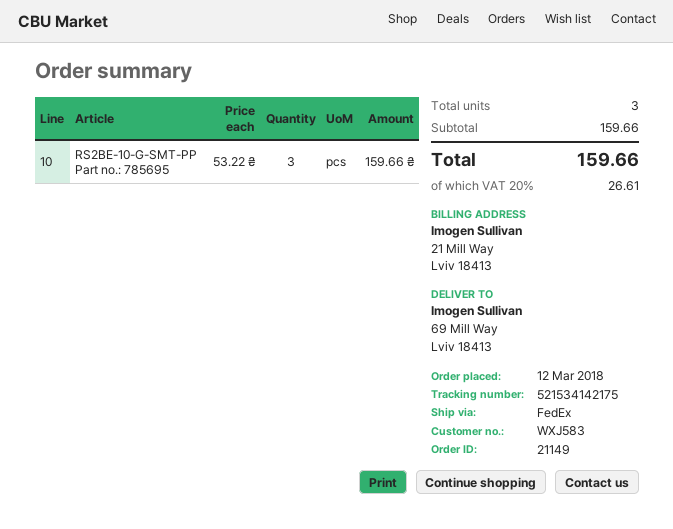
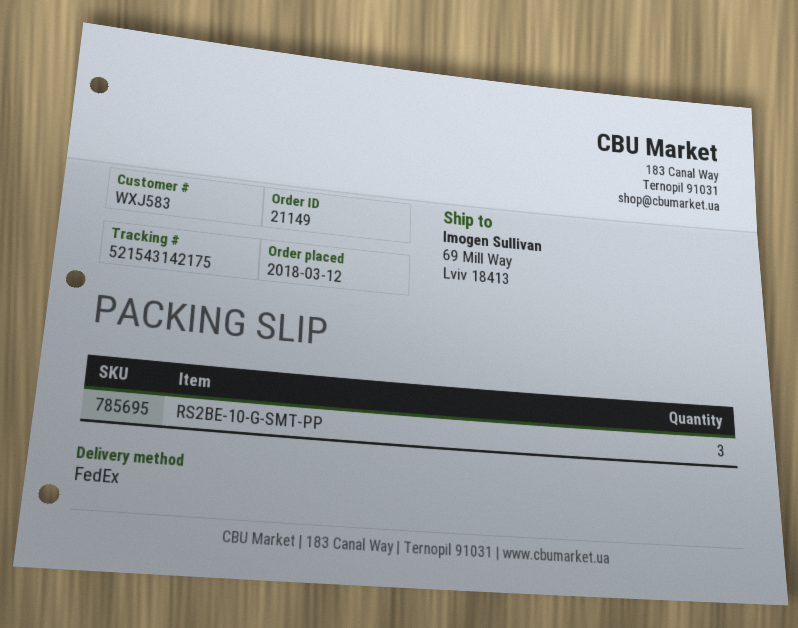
tracking number: 521534142175 -> 521543142175

